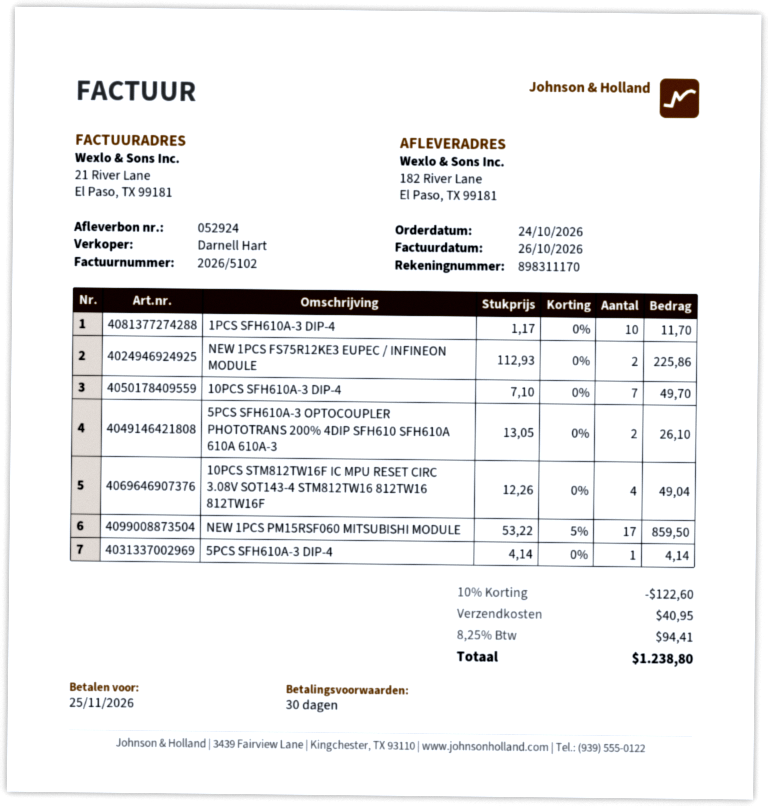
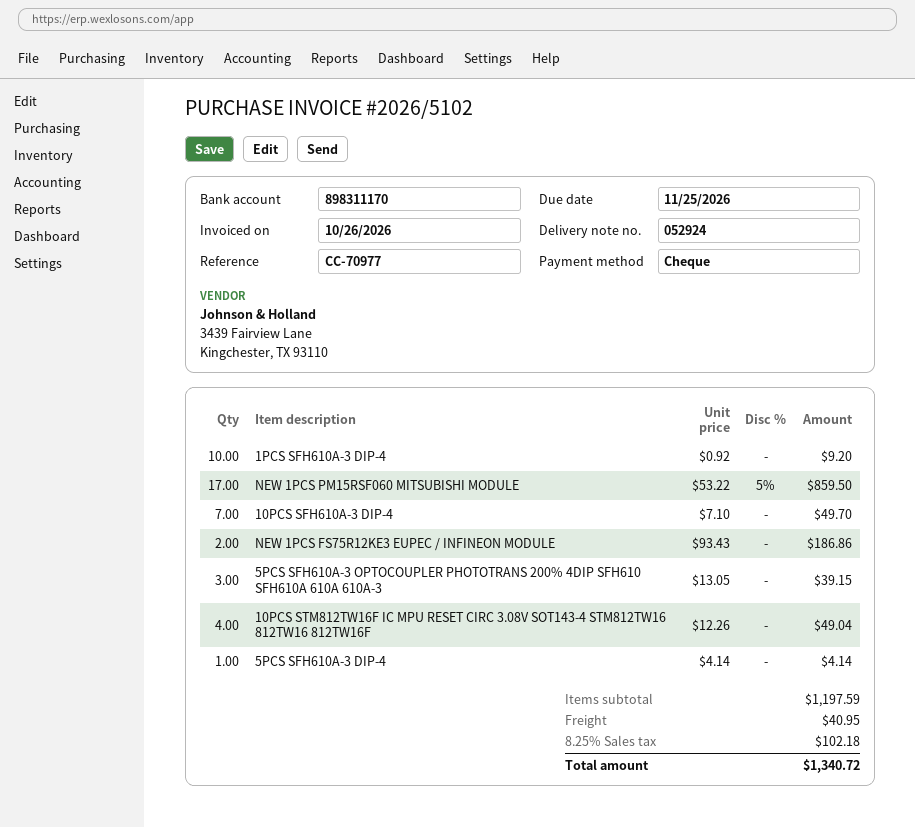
1PCS SFH610A-3 DIP-4: 10 x 1.17 = 11.70 -> 10 x 0.92 = 9.20
NEW 1PCS FS75R12KE3 EUPEC / INFINEON MODULE: 2 x 112.93 = 225.86 -> 2 x 93.43 = 186.86
5PCS SFH610A-3 OPTOCOUPLER PHOTOTRANS 200% 4DIP SFH610 SFH610A 610A 610A-3: 2 x 13.05 = 26.10 -> 3 x 13.05 = 39.15
discount: 10% = 122.60 -> none
tax: 8.25% = 94.41 -> 8.25% = 102.18
total: 1238.80 -> 1340.72

